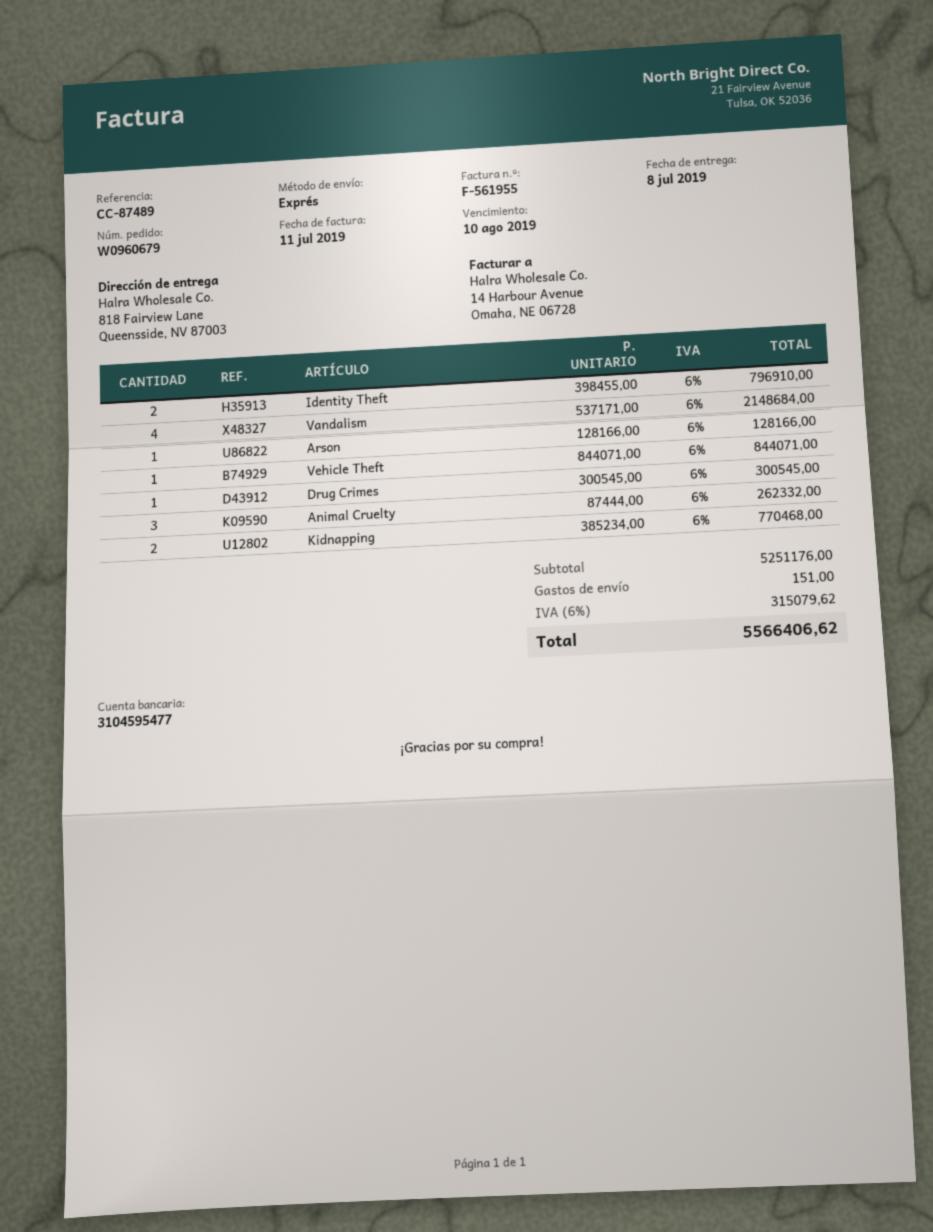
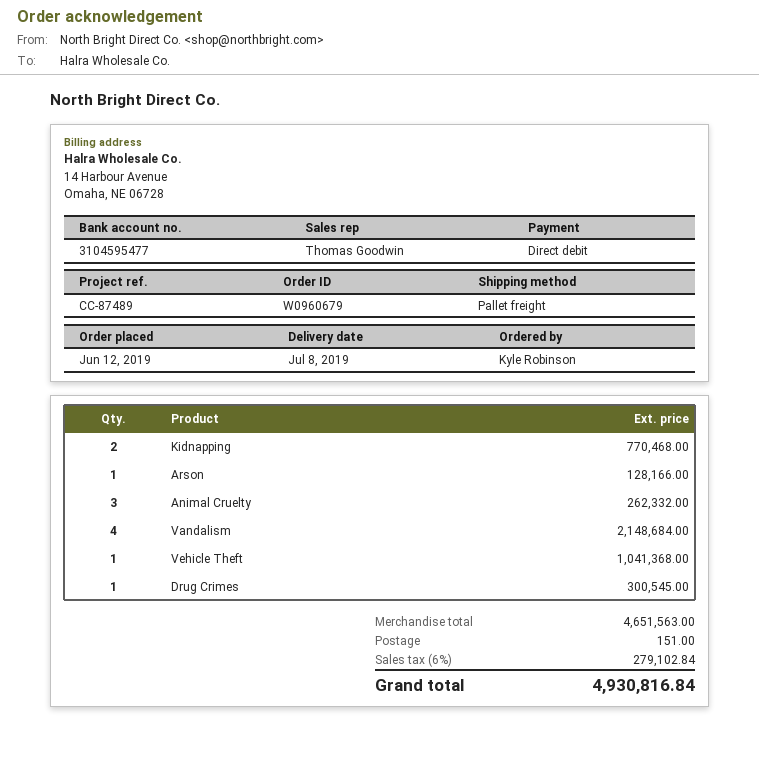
shipping method: express -> pallet freight
Identity Theft: 2 for 796910.00 -> none
Vehicle Theft: 1 for 844071.00 -> 1 for 1041368.00
subtotal: 5251176.00 -> 4651563.00
tax: 6% = 315079.62 -> 6% = 279102.84
total: 5566406.62 -> 4930816.84

